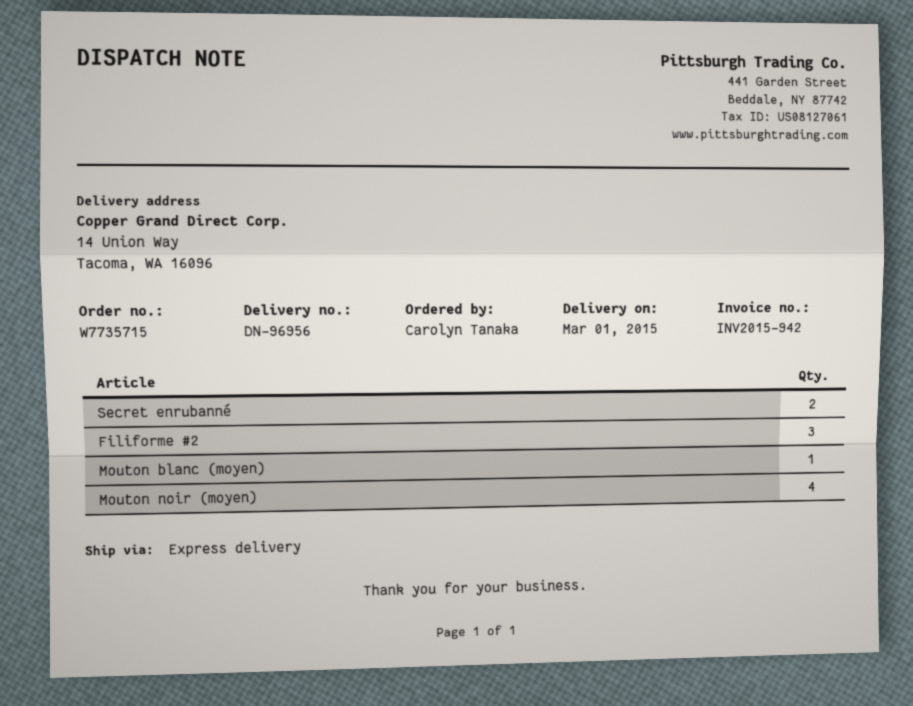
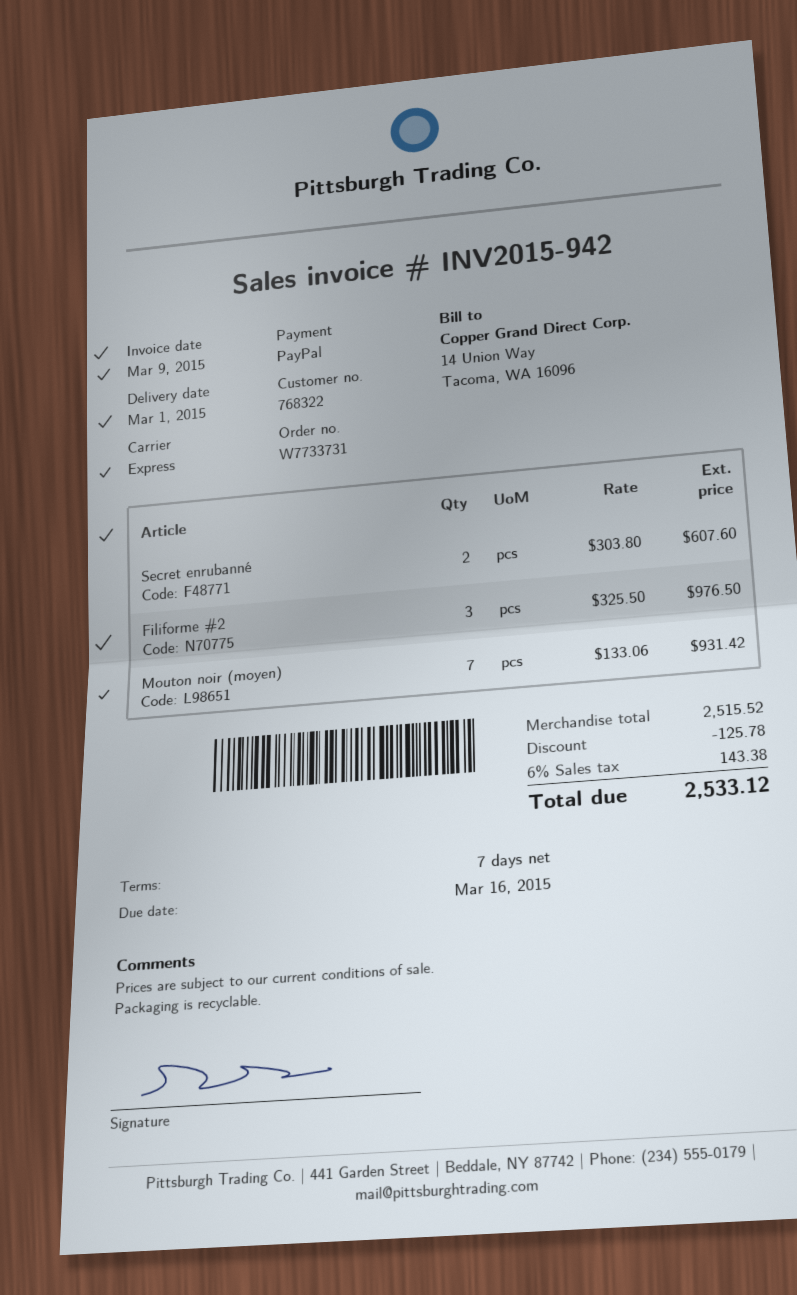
order number: W7735715 -> W7733731
Mouton blanc (moyen): 1 -> none
Mouton noir (moyen): 4 -> 7

